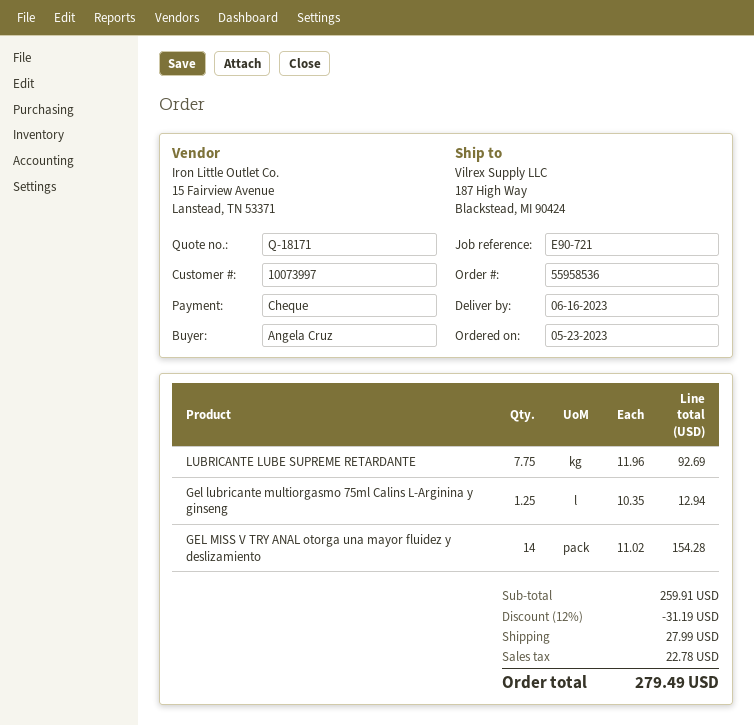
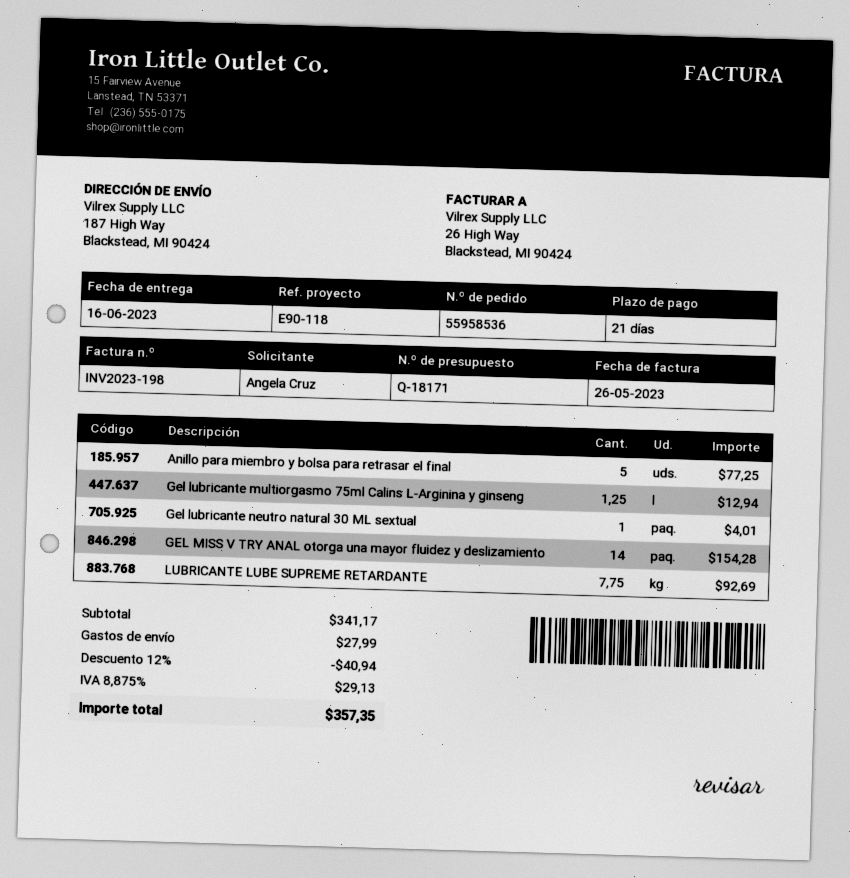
reference: E90-721 -> E90-118
Anillo para miembro y bolsa para retrasar el final: none -> 5 for 77.25
Gel lubricante neutro natural 30 ML sextual: none -> 1 for 4.01
subtotal: 259.91 -> 341.17
discount: 12% = 31.19 -> 12% = 40.94
tax: 22.78 -> 29.13
total: 279.49 -> 357.35

